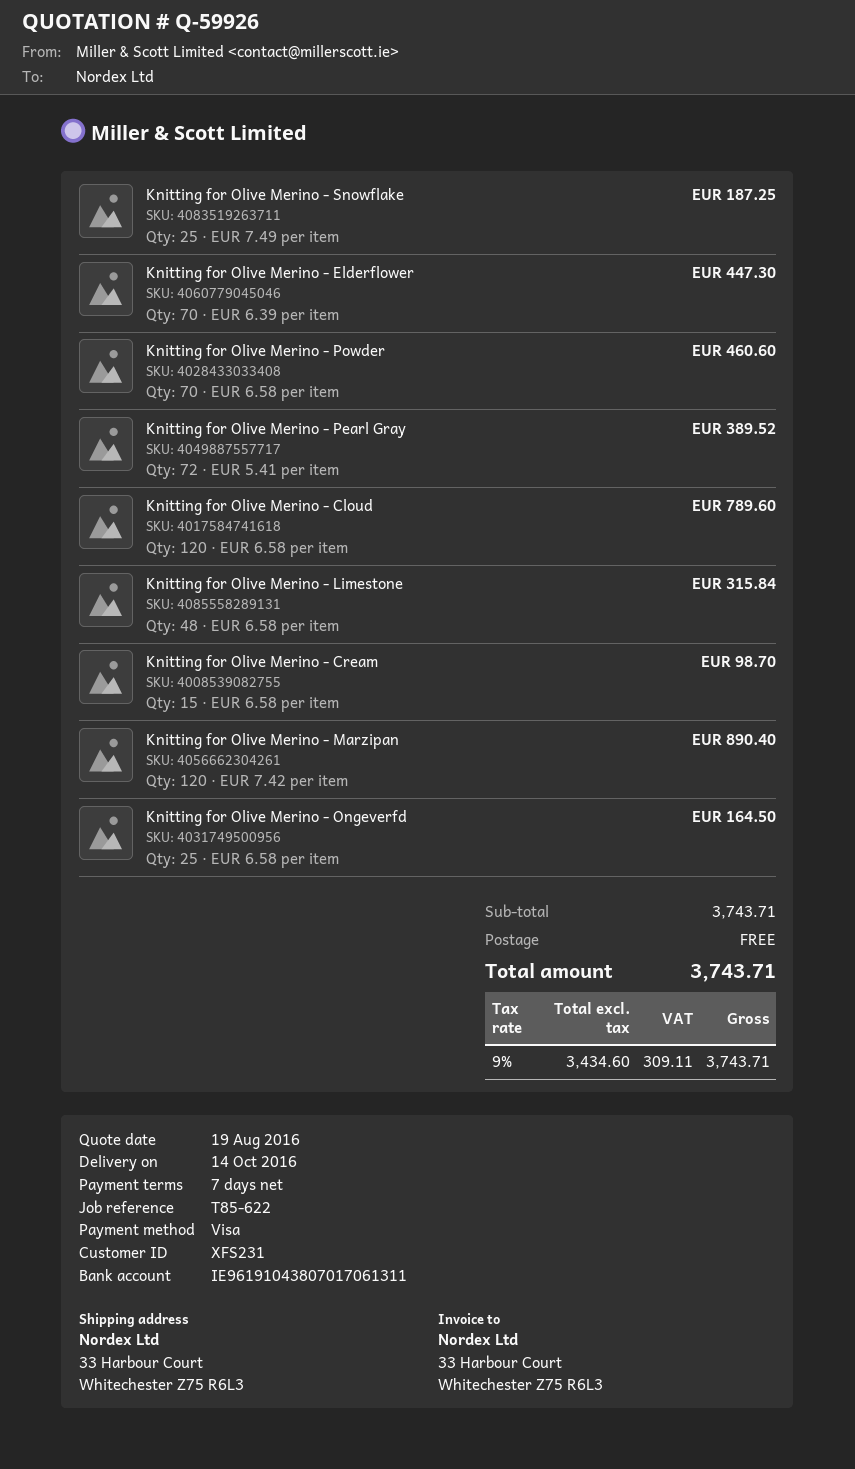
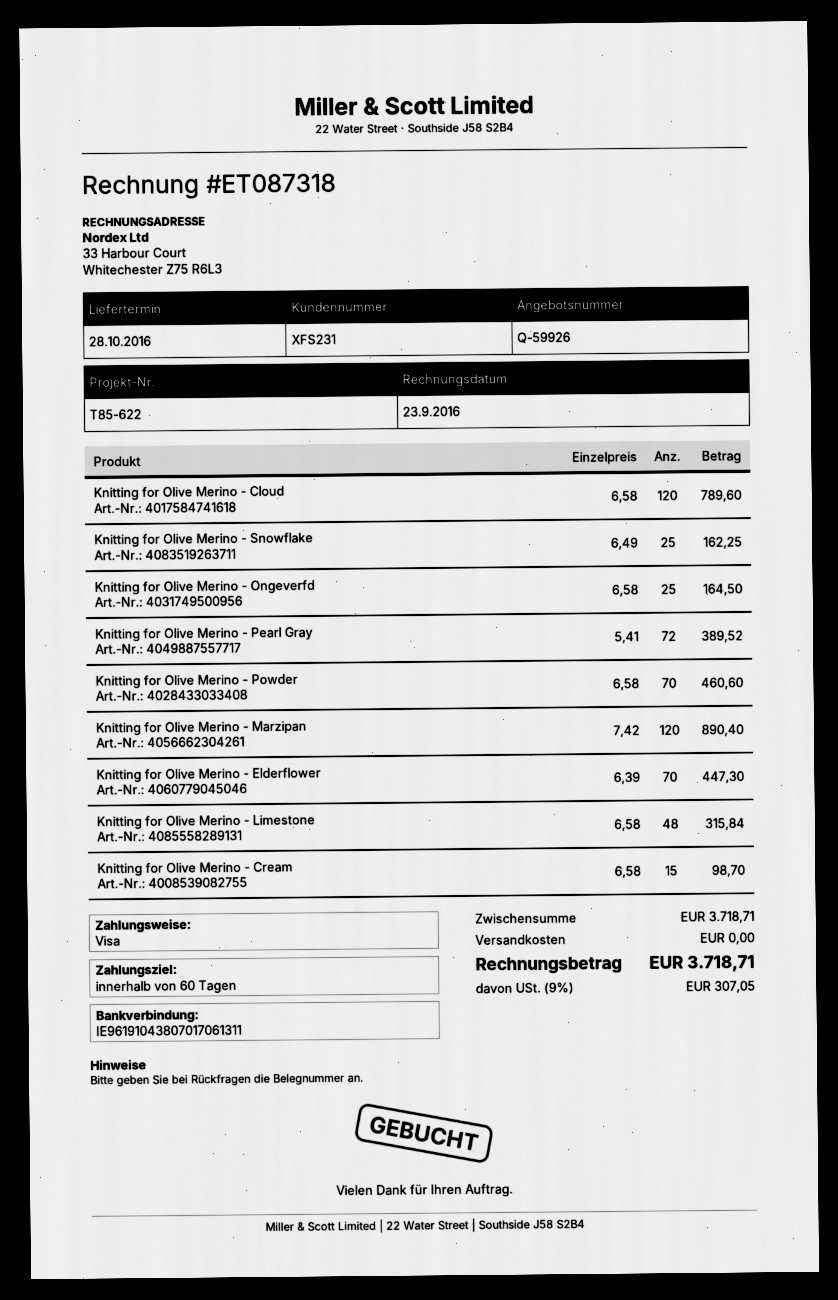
delivery date: 2016-10-14 -> 2016-10-28
payment terms: 7 days -> 60 days
Knitting for Olive Merino - Snowflake: 25 x 7.49 = 187.25 -> 25 x 6.49 = 162.25
subtotal: 3743.71 -> 3718.71
tax: 9% = 309.11 -> 9% = 307.05
total: 3743.71 -> 3718.71

